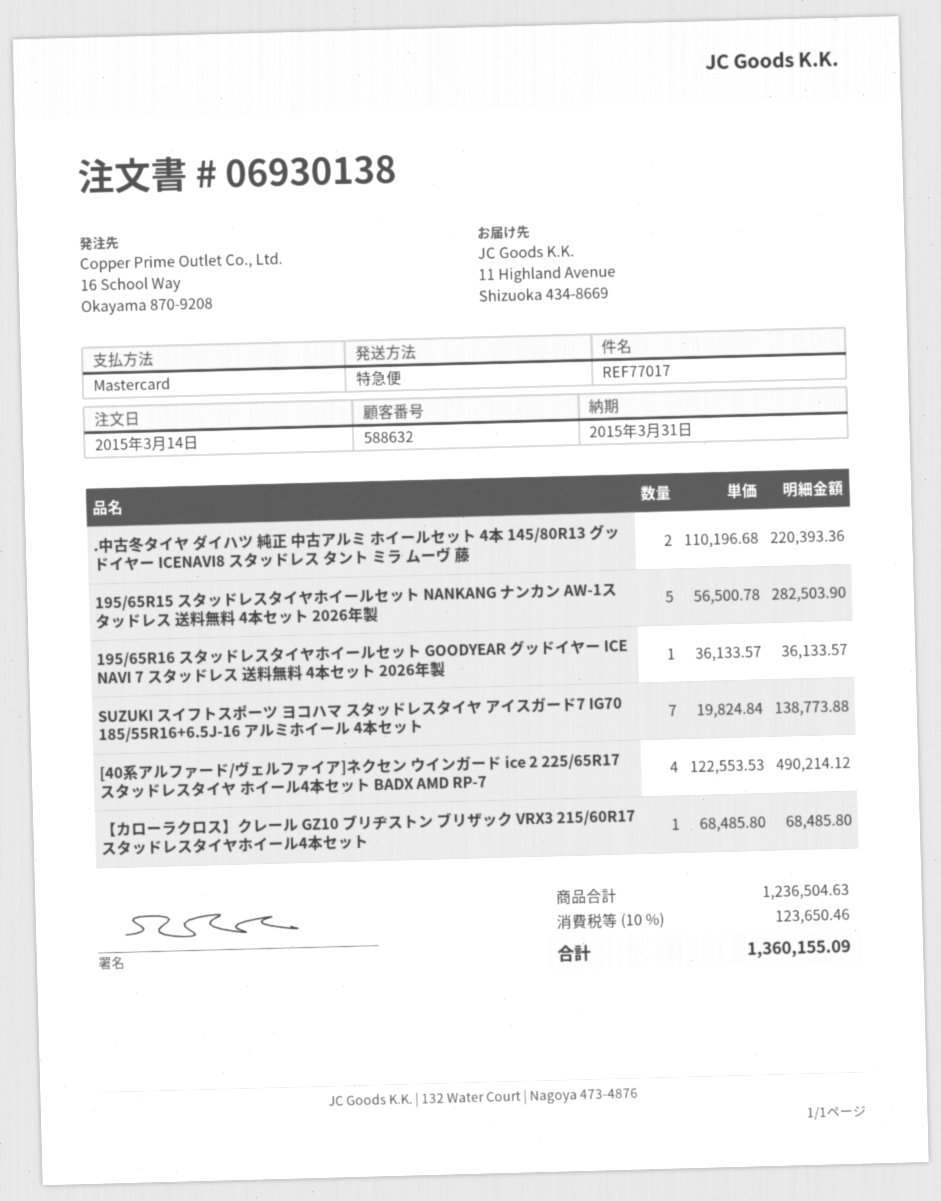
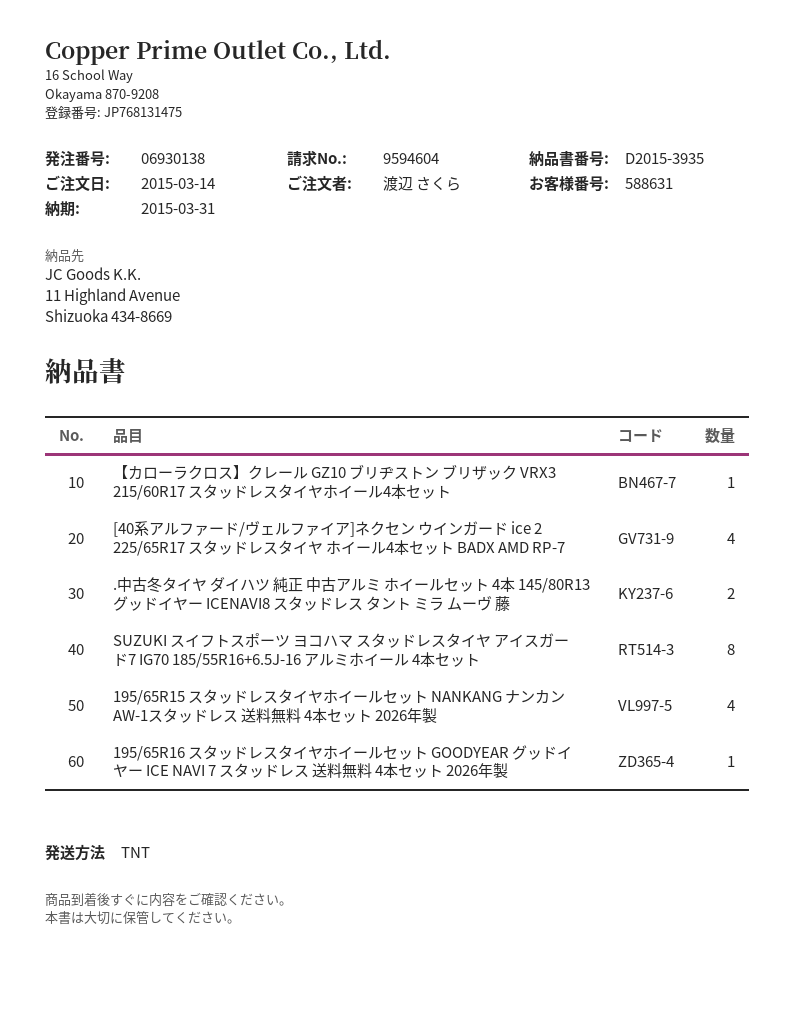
customer number: 588632 -> 588631
shipping method: express -> TNT
195/65R15 スタッドレスタイヤホイールセット NANKANG ナンカン AW-1スタッドレス 送料無料 4本セット 2026年製: 5 -> 4
SUZUKI スイフトスポーツ ヨコハマ スタッドレスタイヤ アイスガード7 IG70 185/55R16+6.5J-16 アルミホイール 4本セット: 7 -> 8

